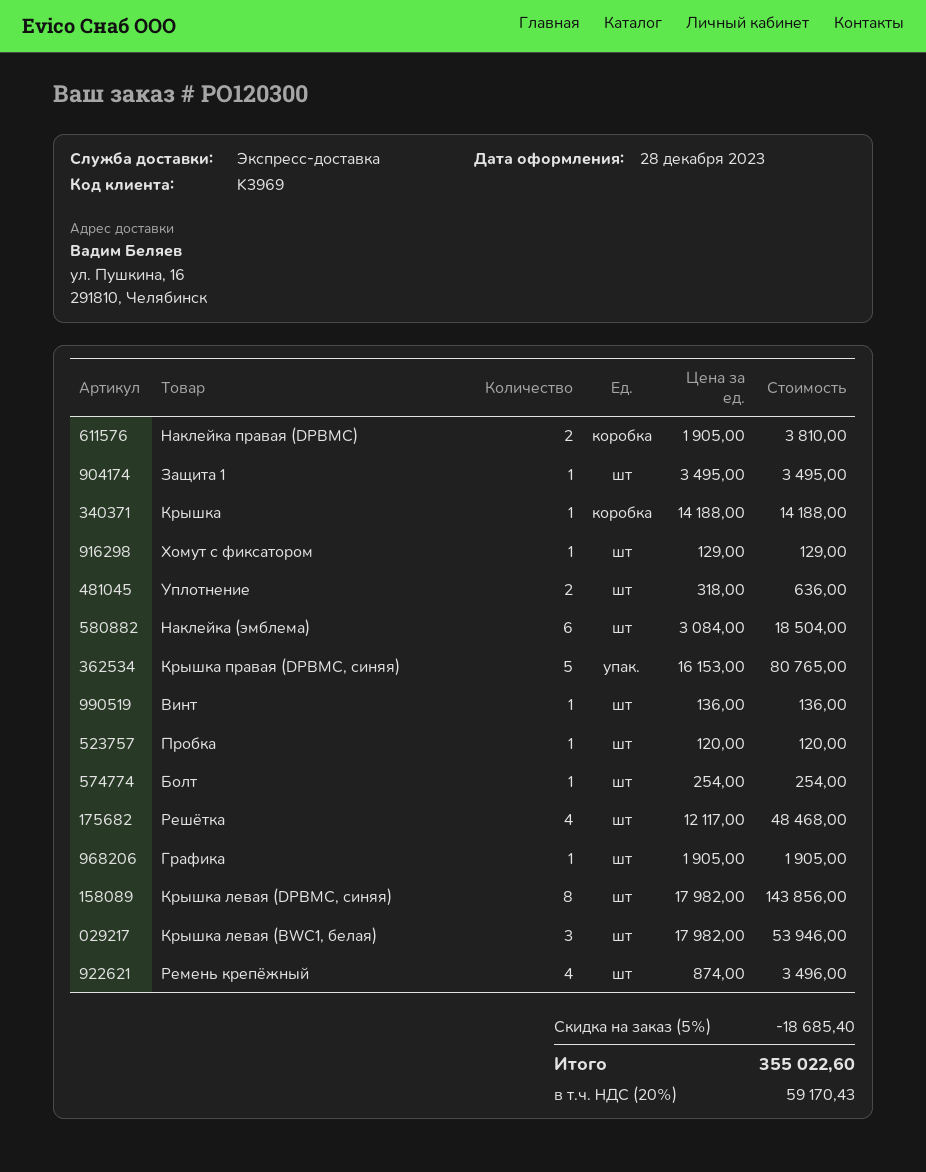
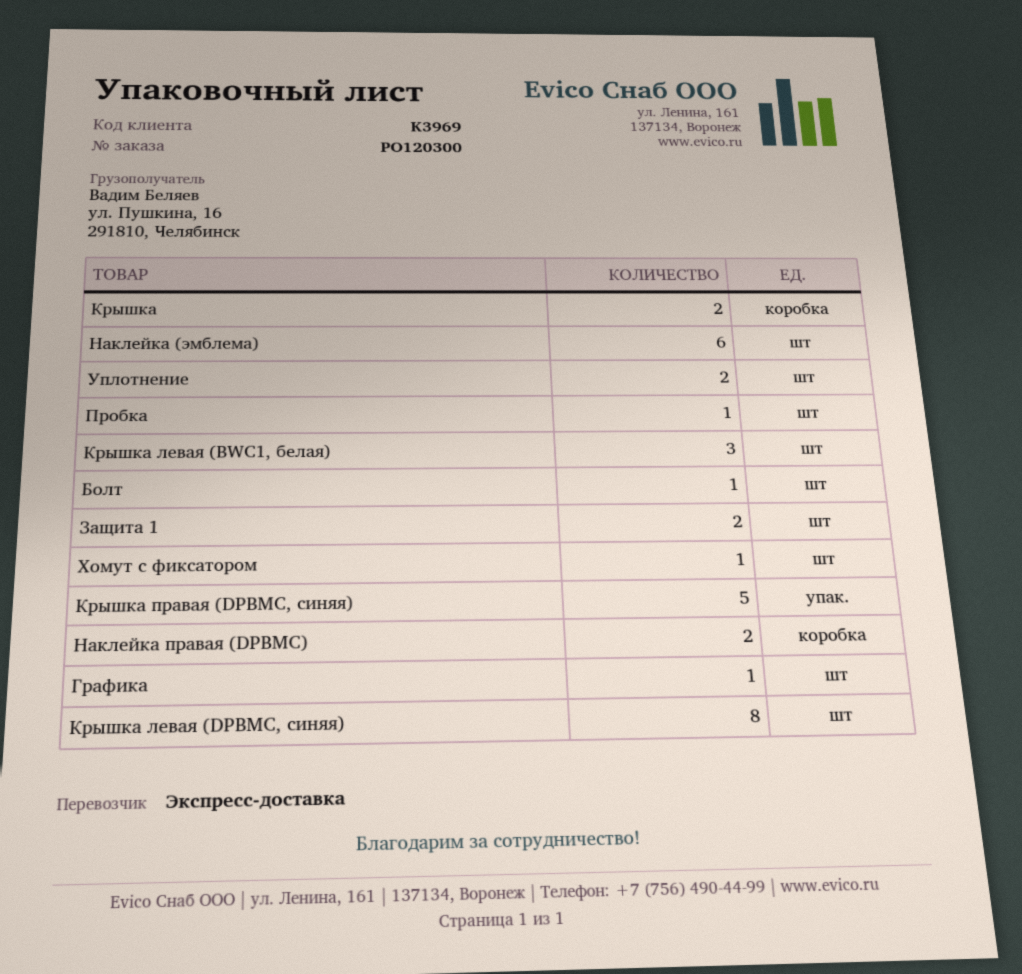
Защита 1: 1 -> 2
Крышка: 1 -> 2
Винт: 1 -> none
Решётка: 4 -> none
Ремень крепёжный: 4 -> none

